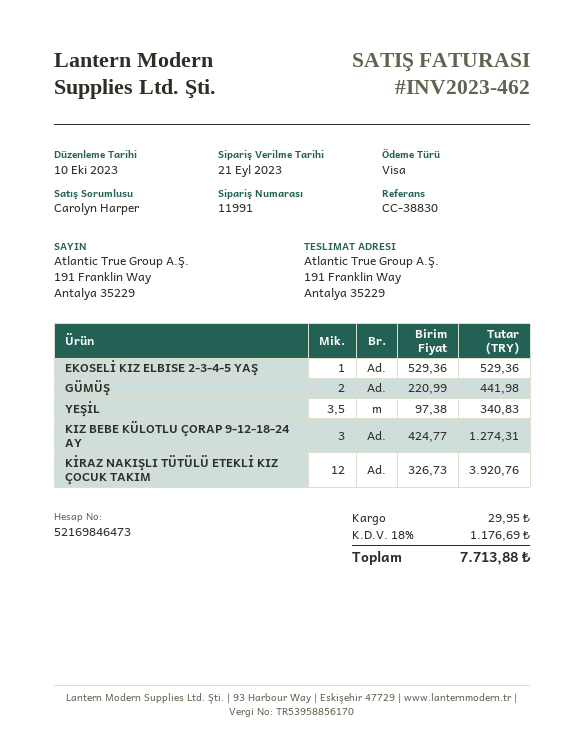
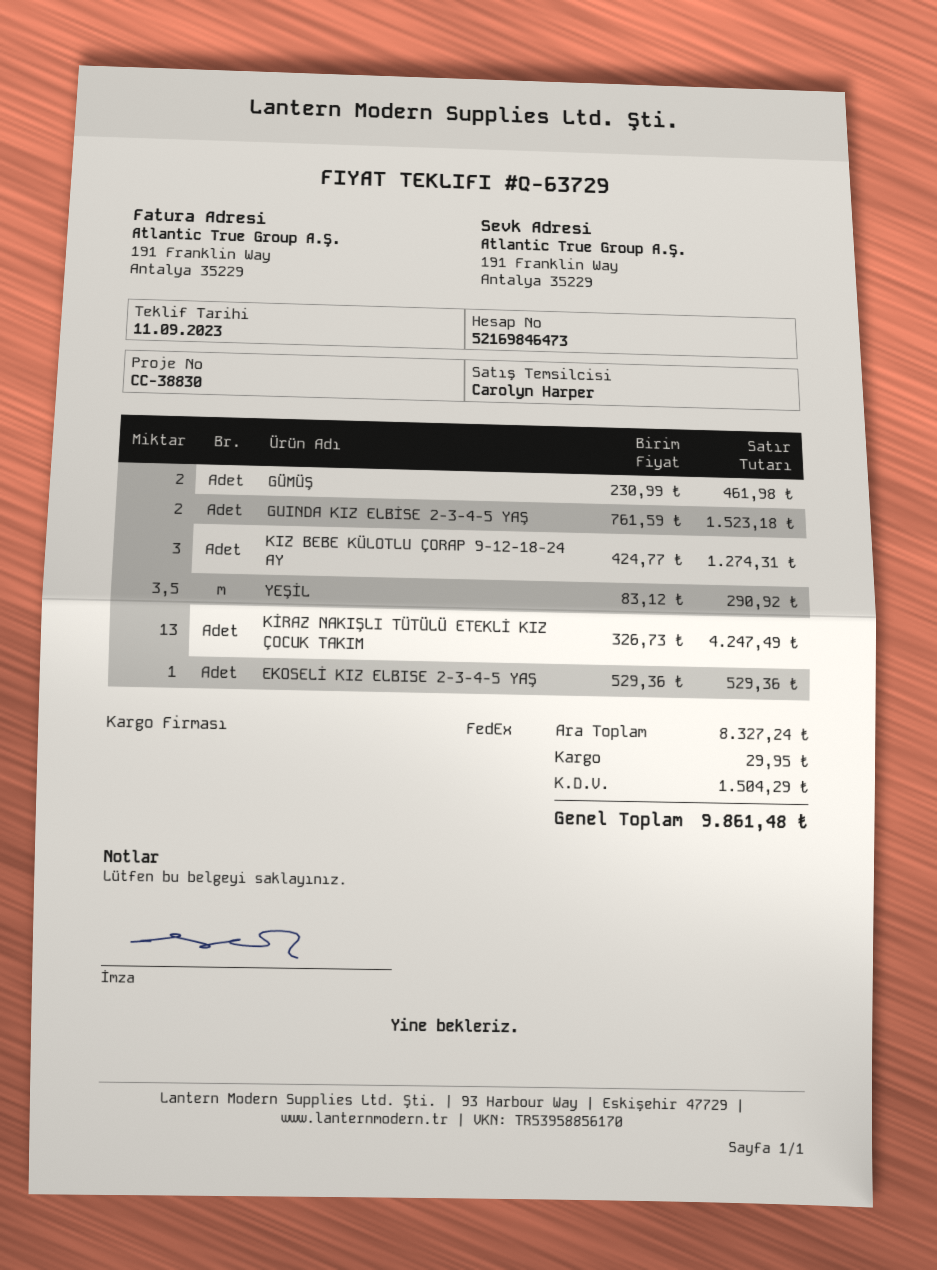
GÜMÜŞ: 2 x 220.99 = 441.98 -> 2 x 230.99 = 461.98
YEŞİL: 3.5 x 97.38 = 340.83 -> 3.5 x 83.12 = 290.92
KİRAZ NAKIŞLI TÜTÜLÜ ETEKLİ KIZ ÇOCUK TAKIM: 12 x 326.73 = 3920.76 -> 13 x 326.73 = 4247.49
GUINDA KIZ ELBİSE 2-3-4-5 YAŞ: none -> 2 x 761.59 = 1523.18
tax: 1176.69 -> 1504.29
total: 7713.88 -> 9861.48

